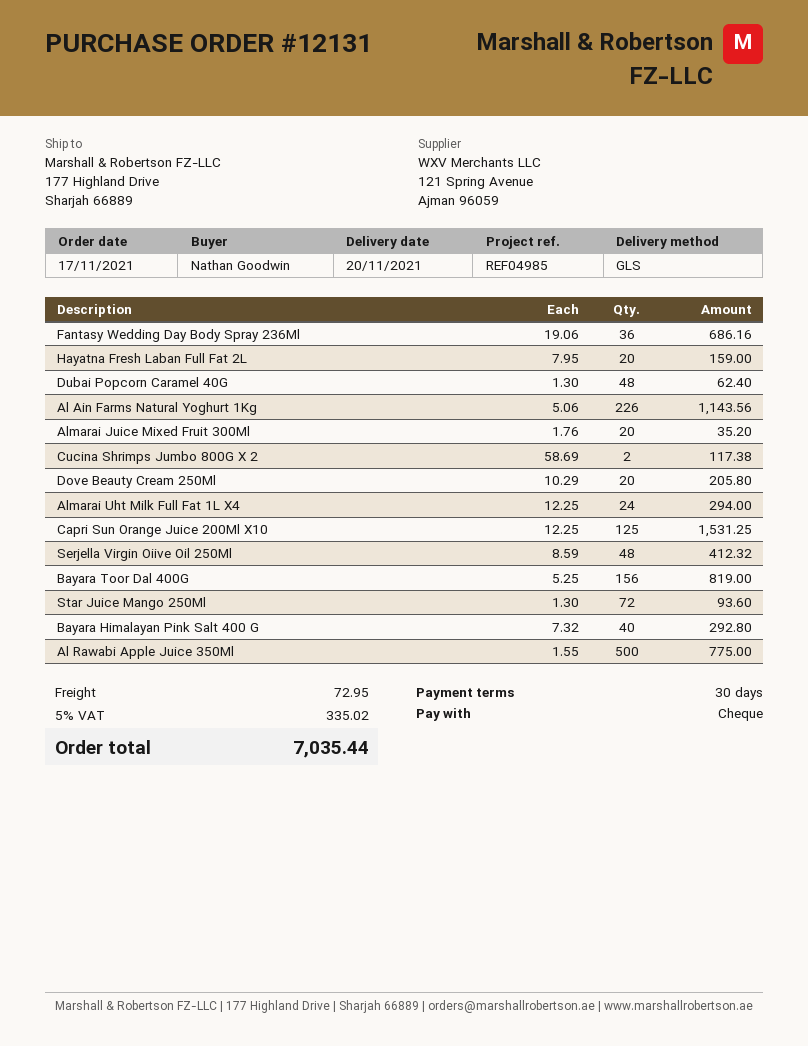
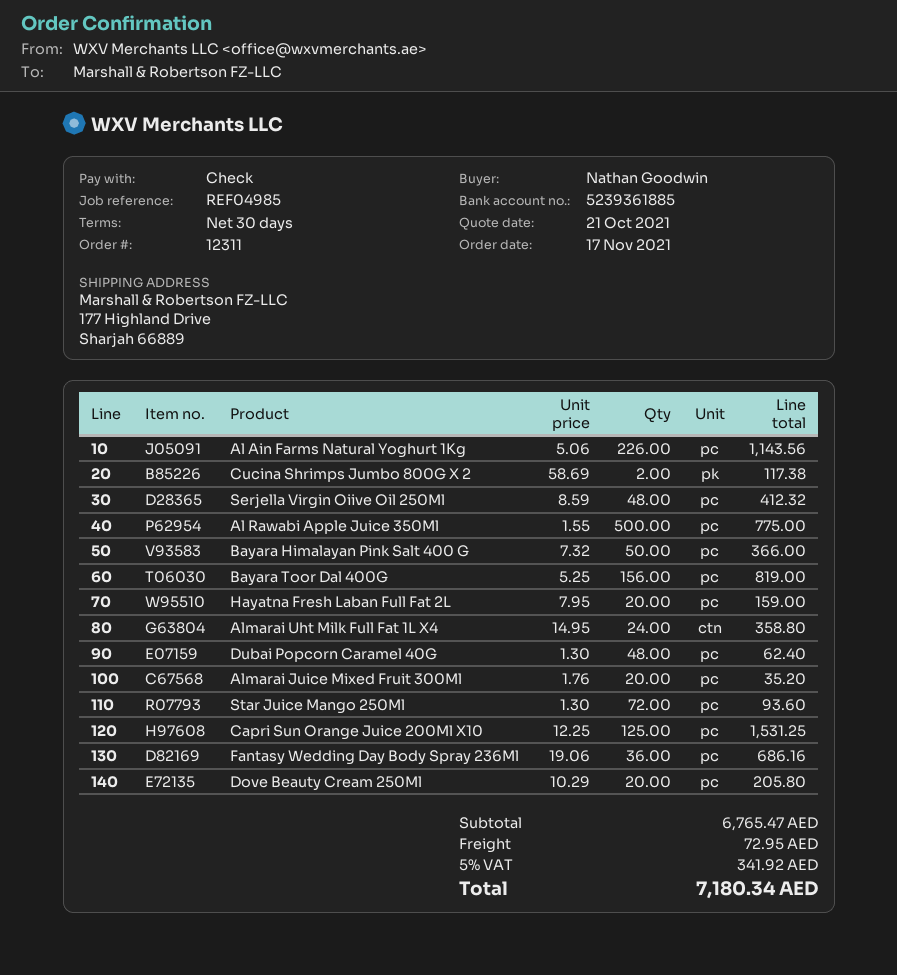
order number: 12131 -> 12311
Almarai Uht Milk Full Fat 1L X4: 24 x 12.25 = 294.00 -> 24 x 14.95 = 358.80
Bayara Himalayan Pink Salt 400 G: 40 x 7.32 = 292.80 -> 50 x 7.32 = 366.00
tax: 5% = 335.02 -> 5% = 341.92
total: 7035.44 -> 7180.34

